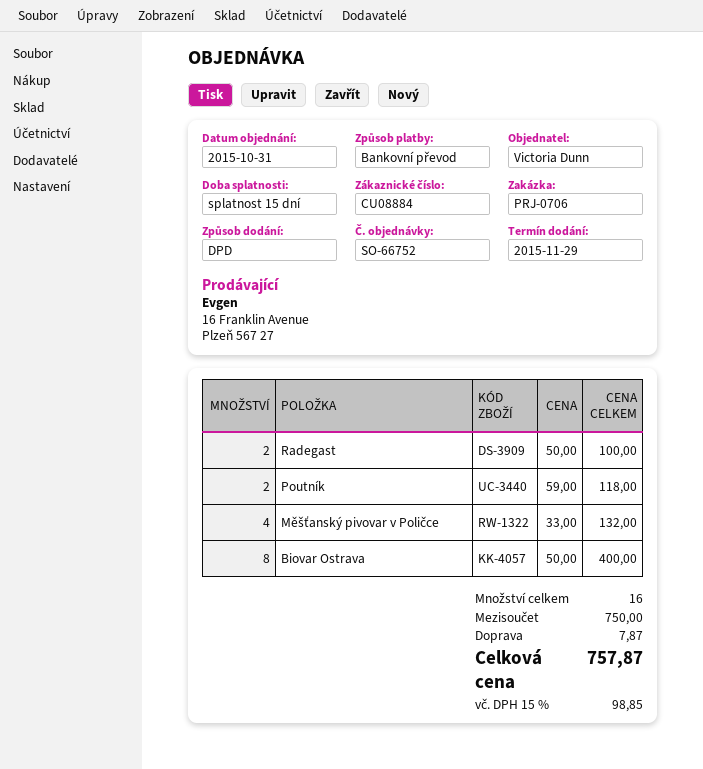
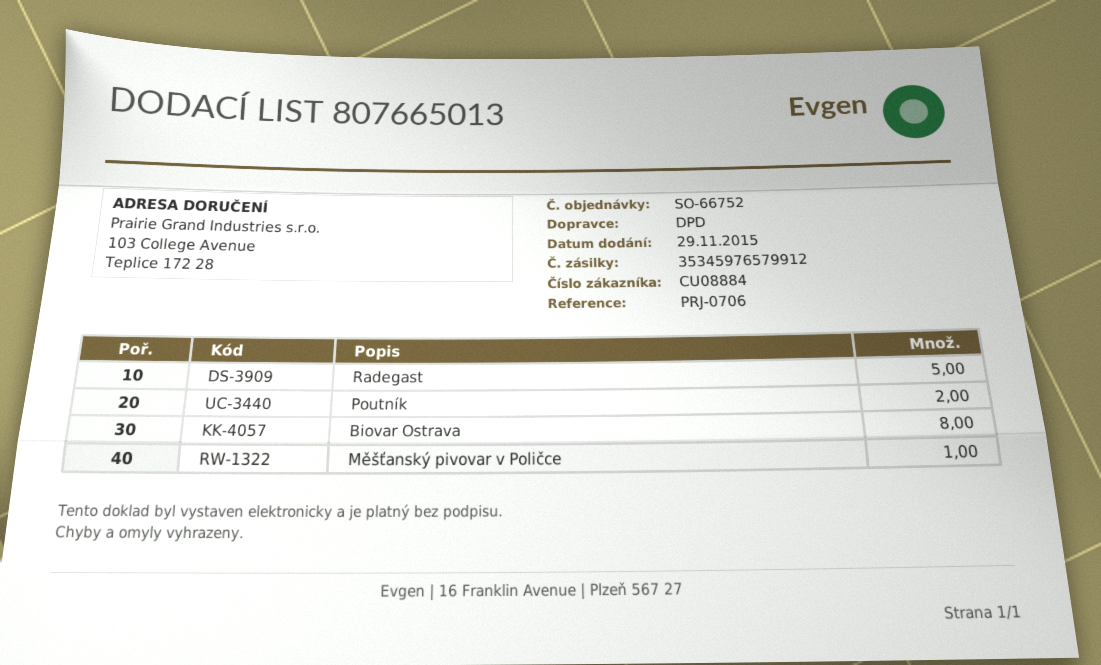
Radegast: 2 -> 5
Měšťanský pivovar v Poličce: 4 -> 1

